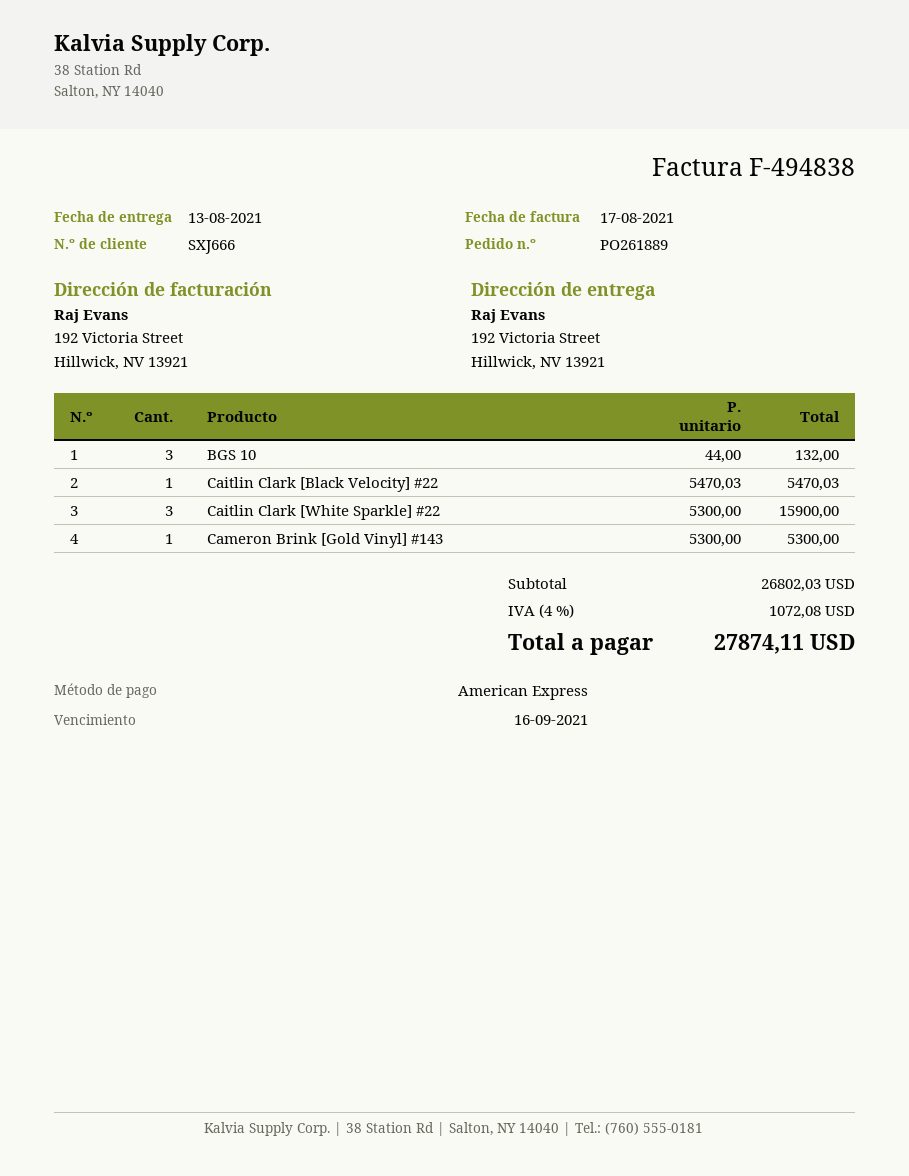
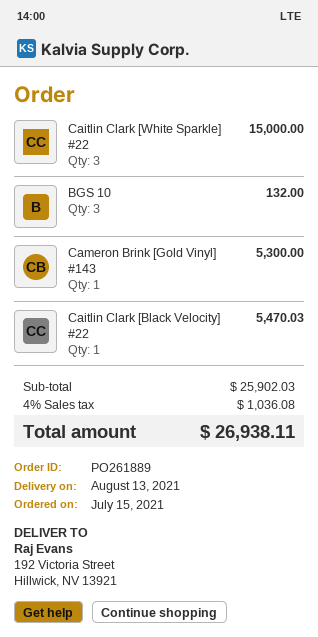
Caitlin Clark [White Sparkle] #22: 3 for 15900.00 -> 3 for 15000.00
subtotal: 26802.03 -> 25902.03
tax: 4% = 1072.08 -> 4% = 1036.08
total: 27874.11 -> 26938.11

